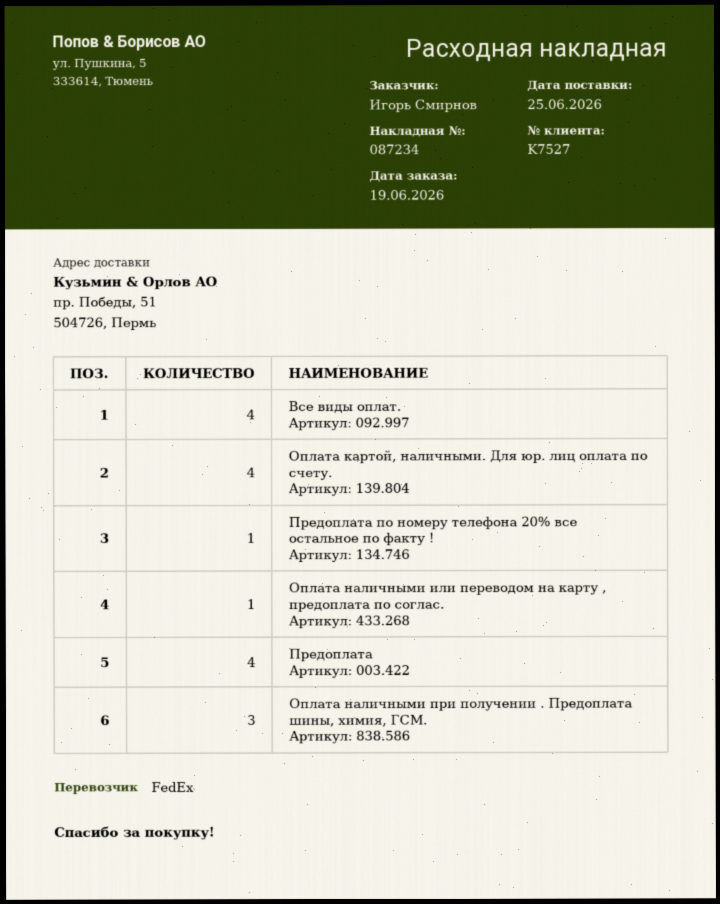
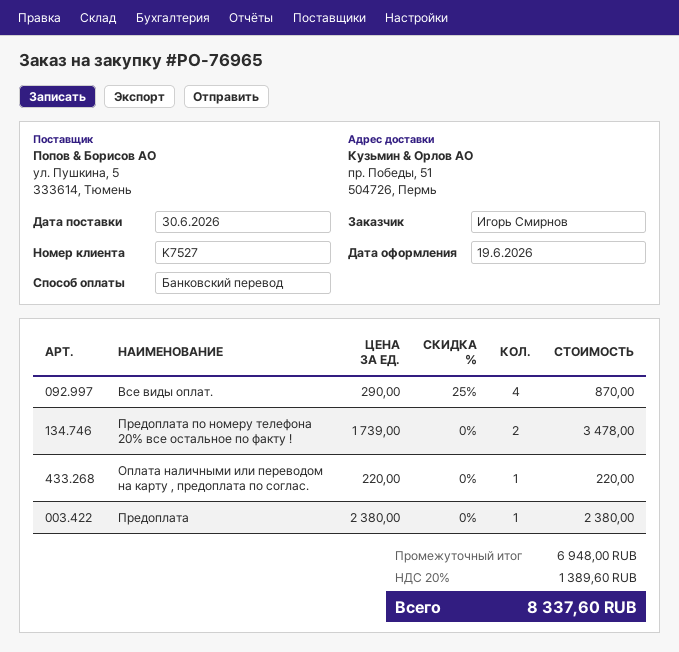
delivery date: 2026-06-25 -> 2026-06-30
Оплата картой, наличными. Для юр. лиц оплата по счету.: 4 -> none
Предоплата по номеру телефона 20% все остальное по факту !: 1 -> 2
Предоплата: 4 -> 1
Оплата наличными при получении . Предоплата шины, химия, ГСМ.: 3 -> none

